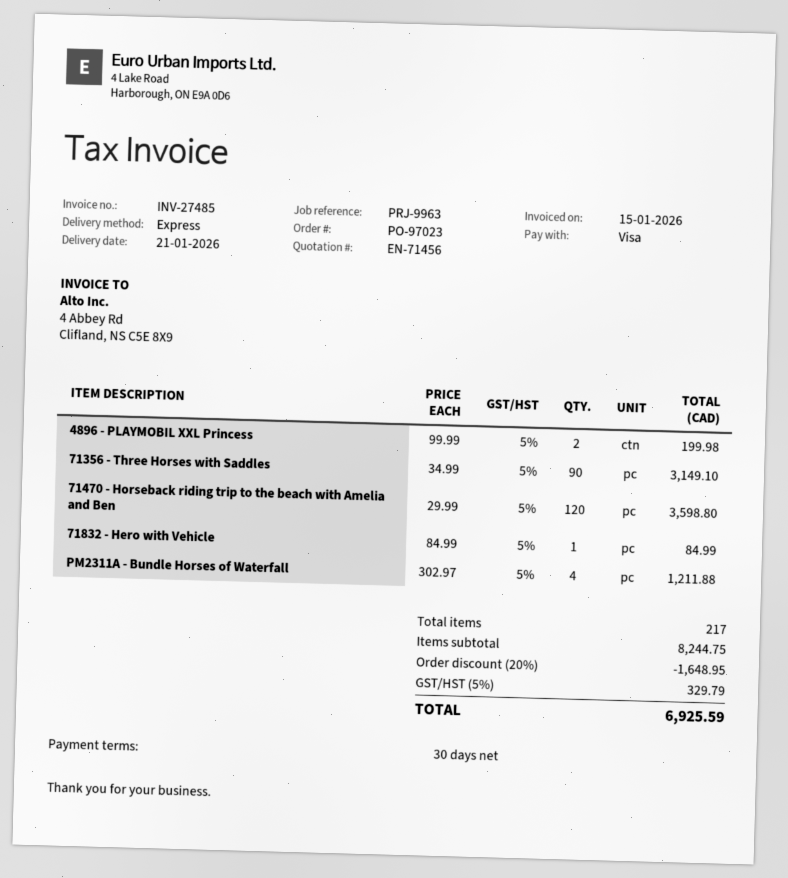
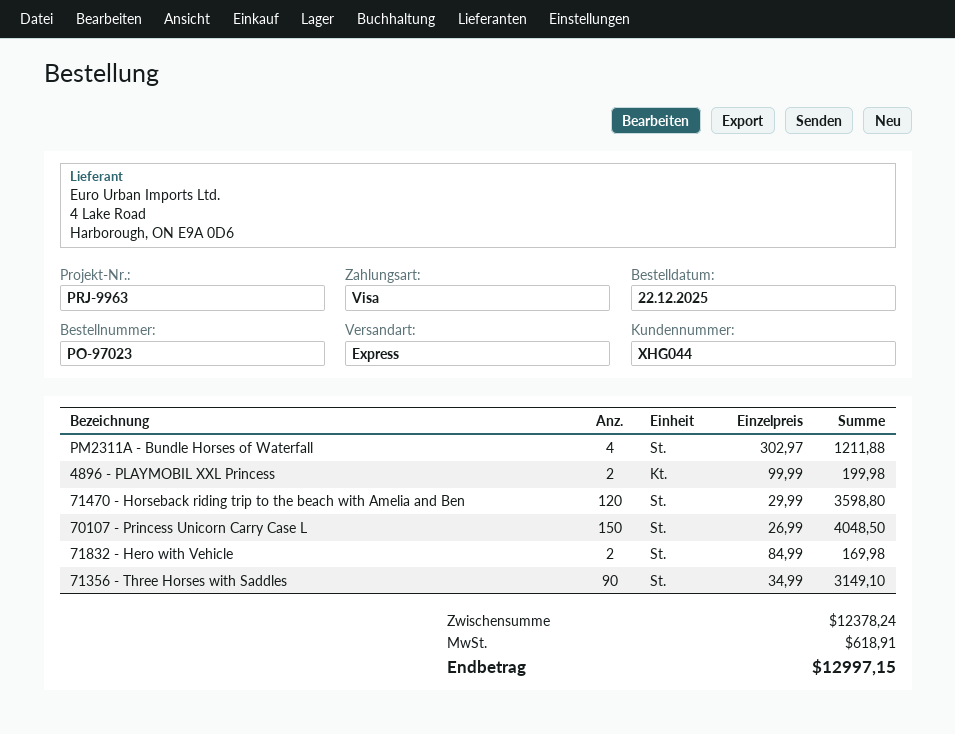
71832 - Hero with Vehicle: 1 x 84.99 = 84.99 -> 2 x 84.99 = 169.98
70107 - Princess Unicorn Carry Case L: none -> 150 x 26.99 = 4048.50
subtotal: 8244.75 -> 12378.24
discount: 20% = 1648.95 -> none
tax: 329.79 -> 618.91
total: 6925.59 -> 12997.15

